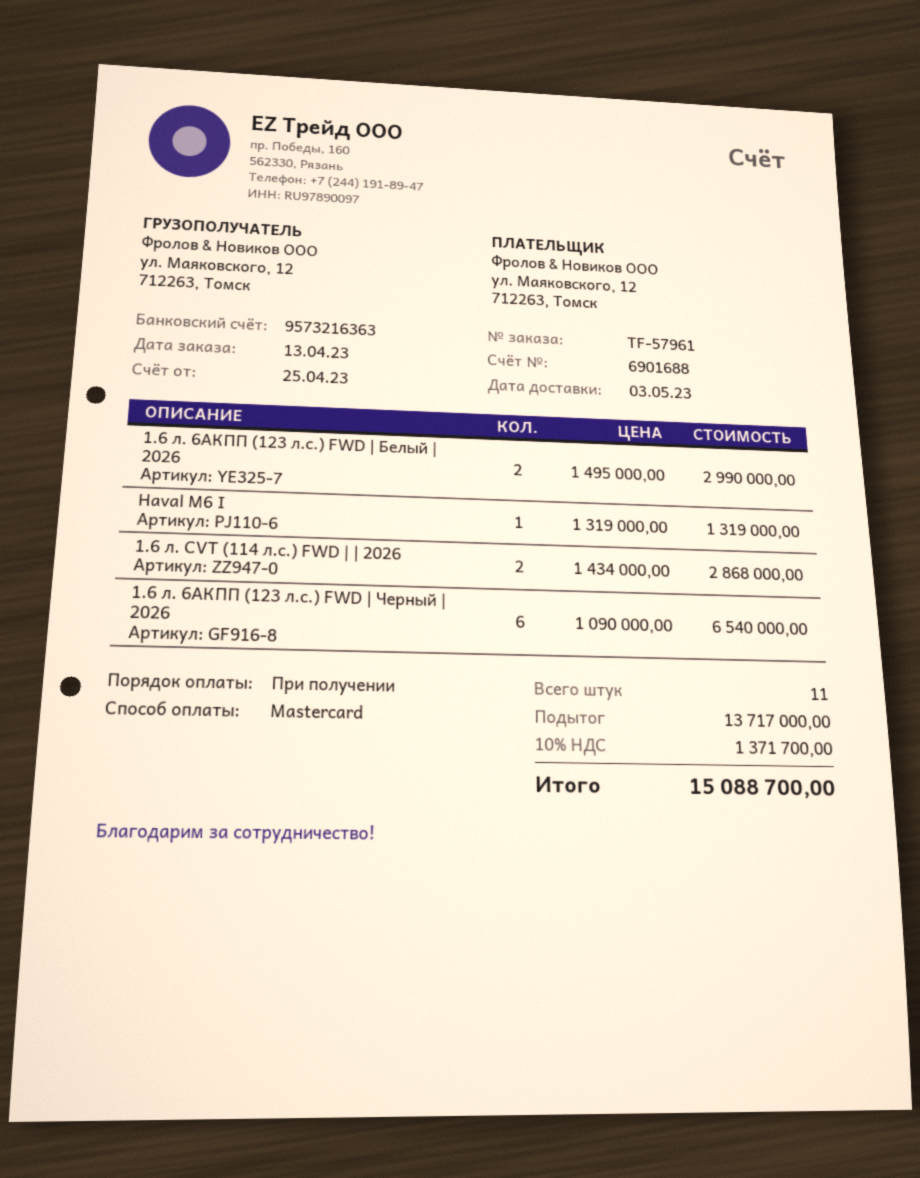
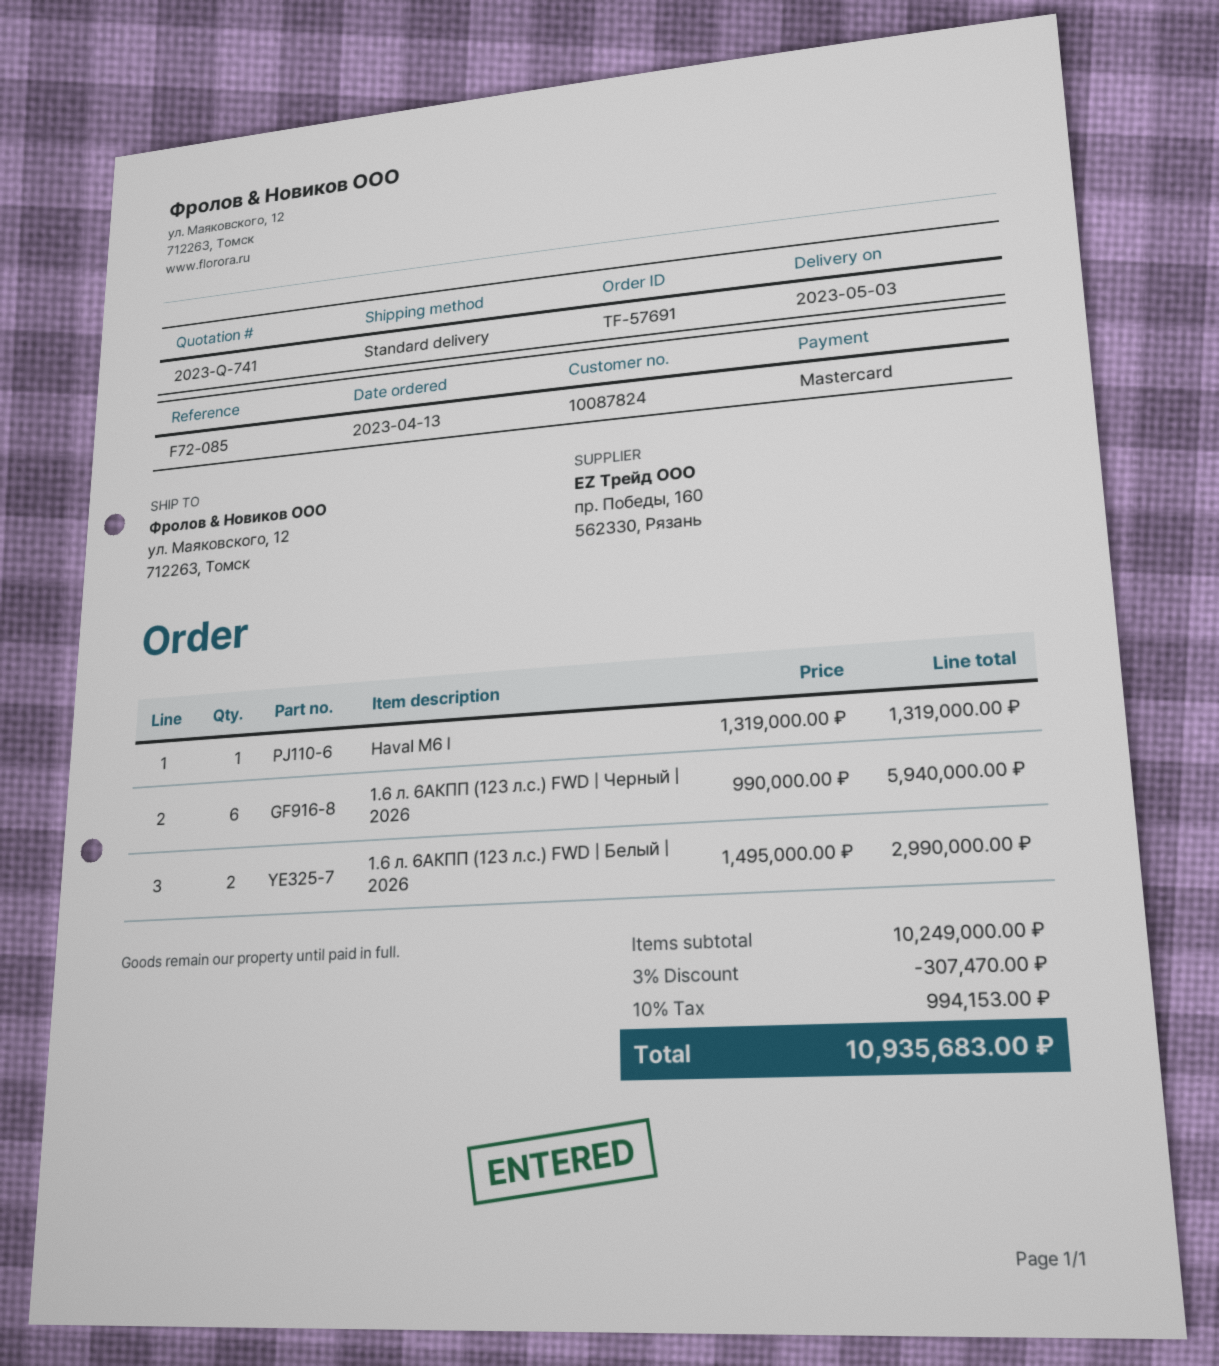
order number: TF-57961 -> TF-57691
1.6 л. CVT (114 л.с.) FWD | | 2026: 2 x 1434000.00 = 2868000.00 -> none
1.6 л. 6АКПП (123 л.с.) FWD | Черный | 2026: 6 x 1090000.00 = 6540000.00 -> 6 x 990000.00 = 5940000.00
subtotal: 13717000.00 -> 10249000.00
discount: none -> 3% = 307470.00
tax: 10% = 1371700.00 -> 10% = 994153.00
total: 15088700.00 -> 10935683.00

